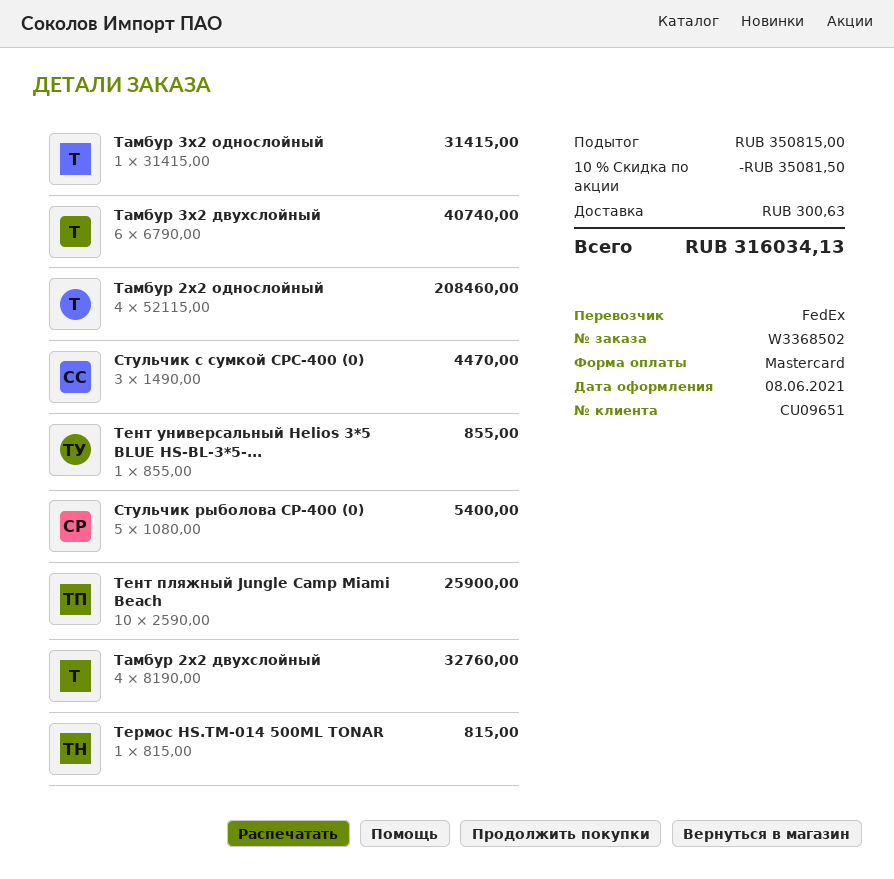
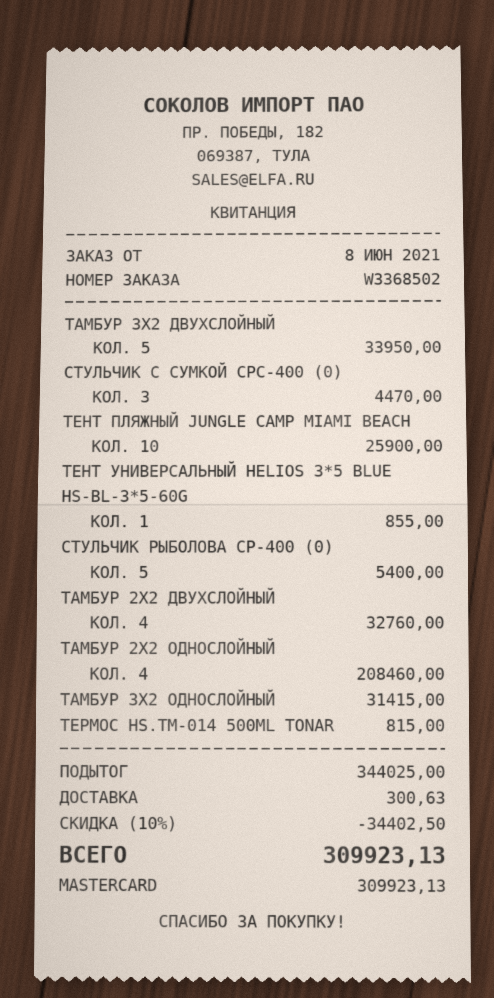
Тамбур 3х2 двухслойный: 6 for 40740.00 -> 5 for 33950.00
subtotal: 350815.00 -> 344025.00
discount: 10% = 35081.50 -> 10% = 34402.50
total: 316034.13 -> 309923.13

